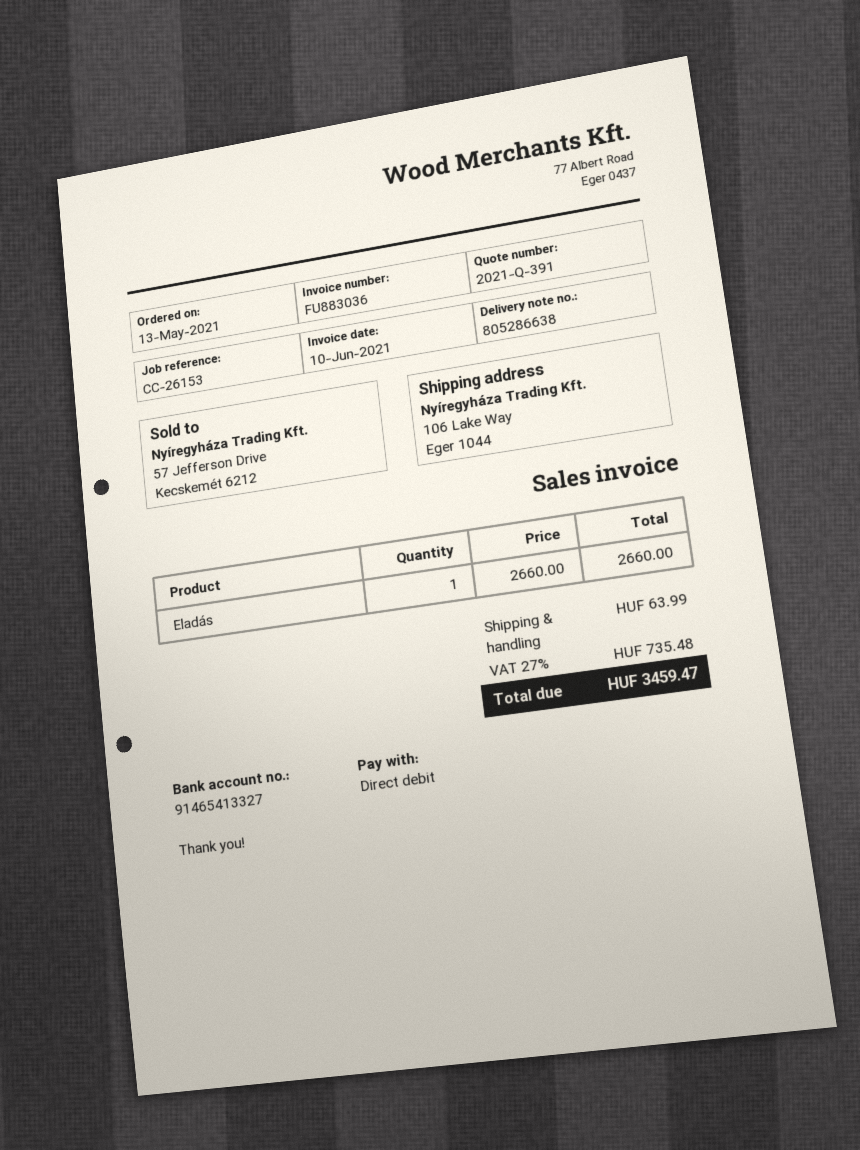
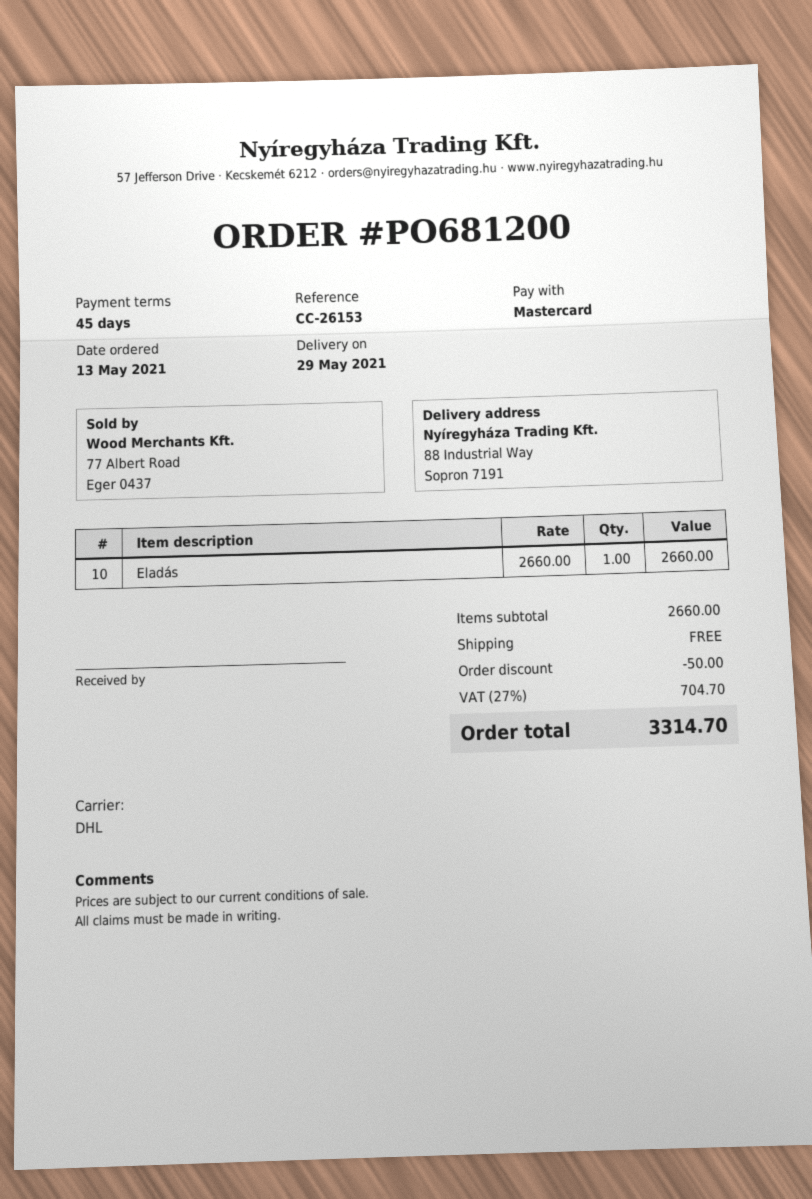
payment method: direct debit -> Mastercard
ship to: 106 Lake Way, Eger 1044 -> 88 Industrial Way, Sopron 7191
discount: none -> 50.00
shipping: 63.99 -> 0.00
tax: 27% = 735.48 -> 27% = 704.70
total: 3459.47 -> 3314.70

